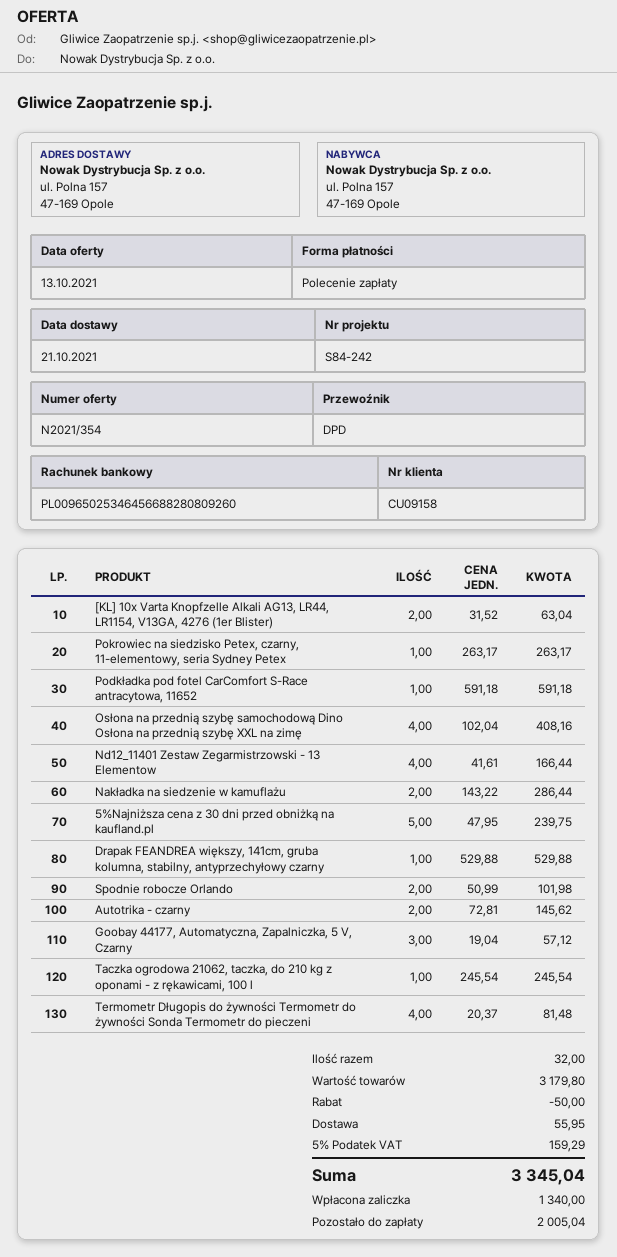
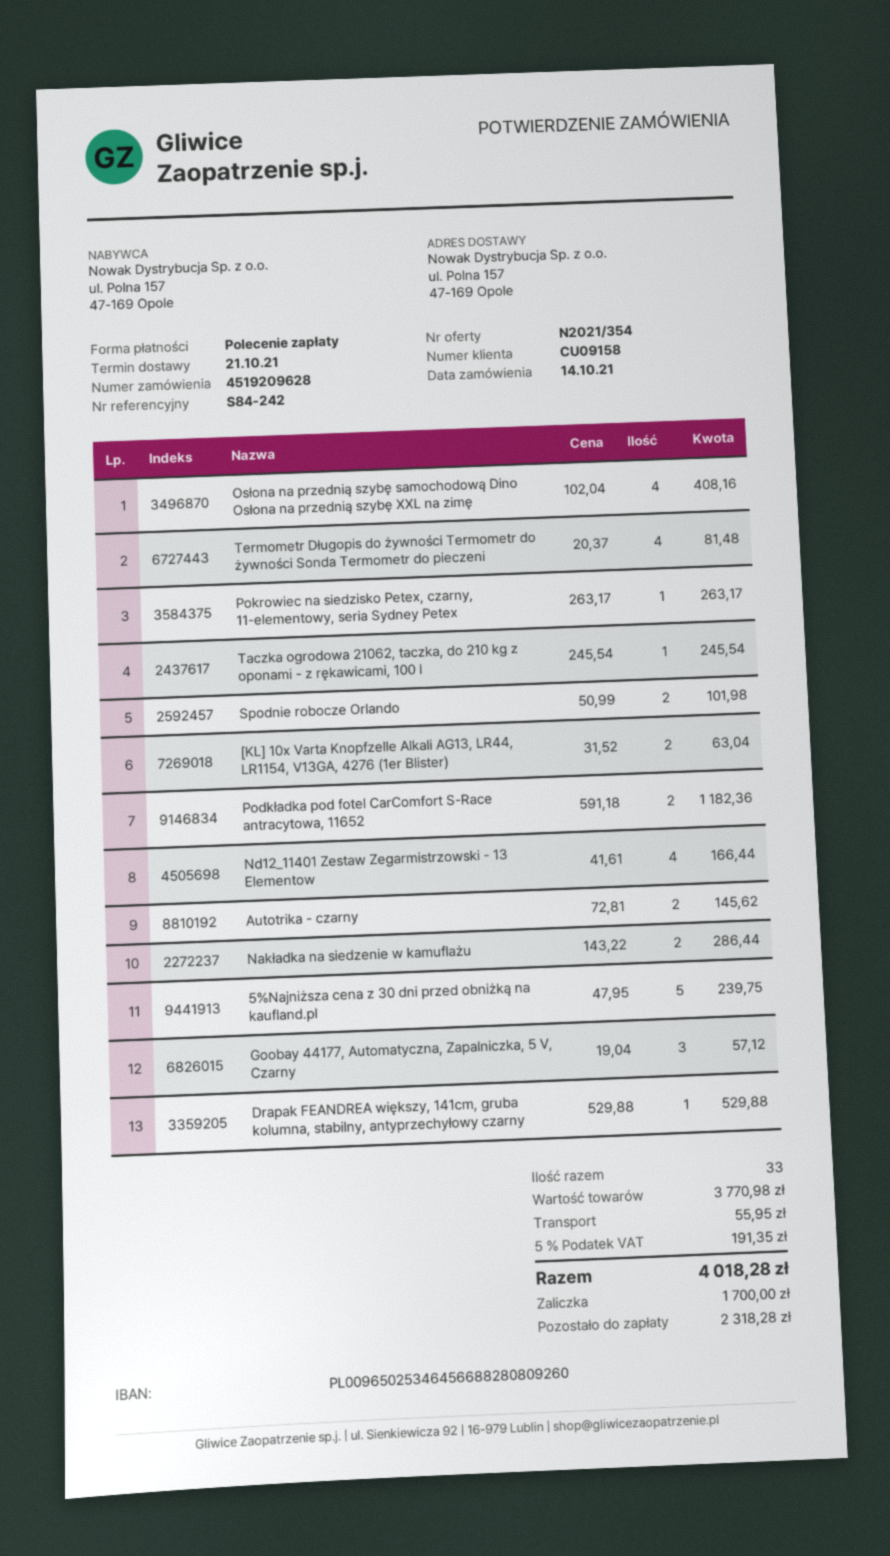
Podkładka pod fotel CarComfort S-Race antracytowa, 11652: 1 x 591.18 = 591.18 -> 2 x 591.18 = 1182.36
total quantity: 32 -> 33
subtotal: 3179.80 -> 3770.98
discount: 50.00 -> none
tax: 5% = 159.29 -> 5% = 191.35
total: 3345.04 -> 4018.28
deposit: 1340.00 -> 1700.00
balance: 2005.04 -> 2318.28

